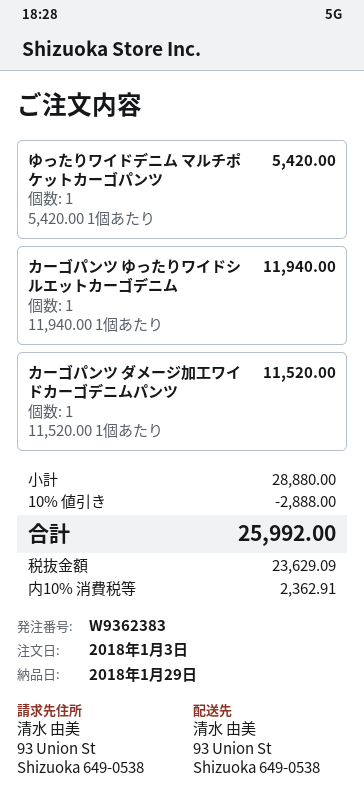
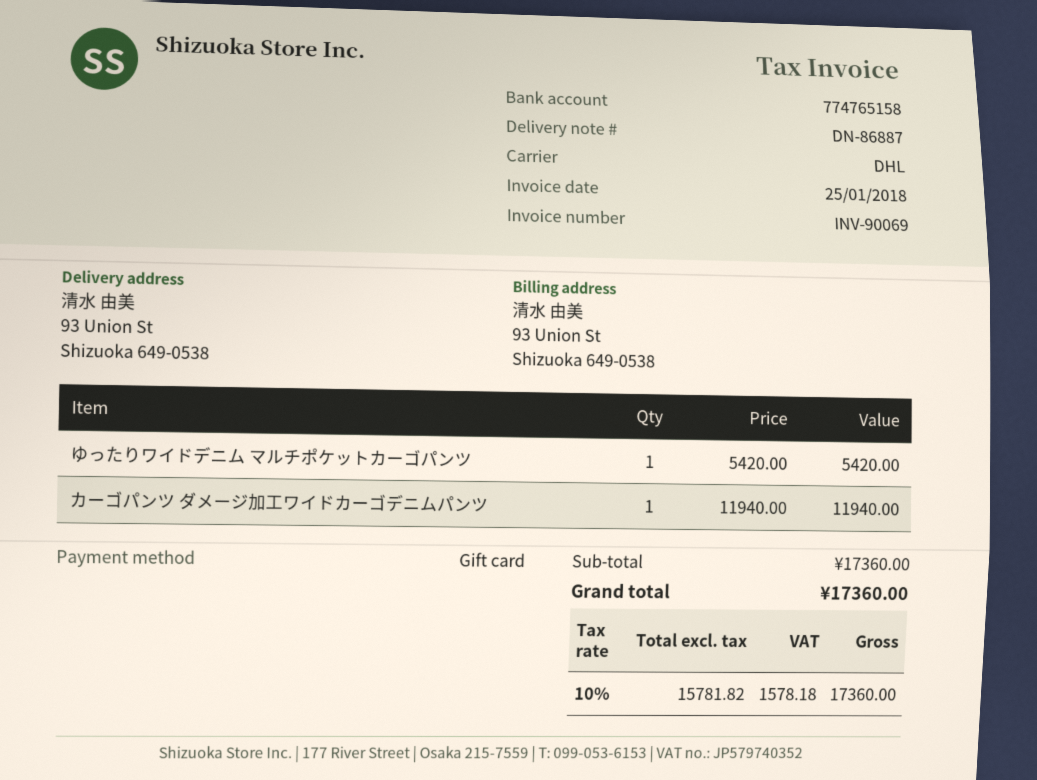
カーゴパンツ ゆったりワイドシルエットカーゴデニム: 1 x 11940.00 = 11940.00 -> none
カーゴパンツ ダメージ加工ワイドカーゴデニムパンツ: 1 x 11520.00 = 11520.00 -> 1 x 11940.00 = 11940.00
subtotal: 28880.00 -> 17360.00
discount: 10% = 2888.00 -> none
net: 23629.09 -> 15781.82
tax: 10% = 2362.91 -> 10% = 1578.18
total: 25992.00 -> 17360.00

